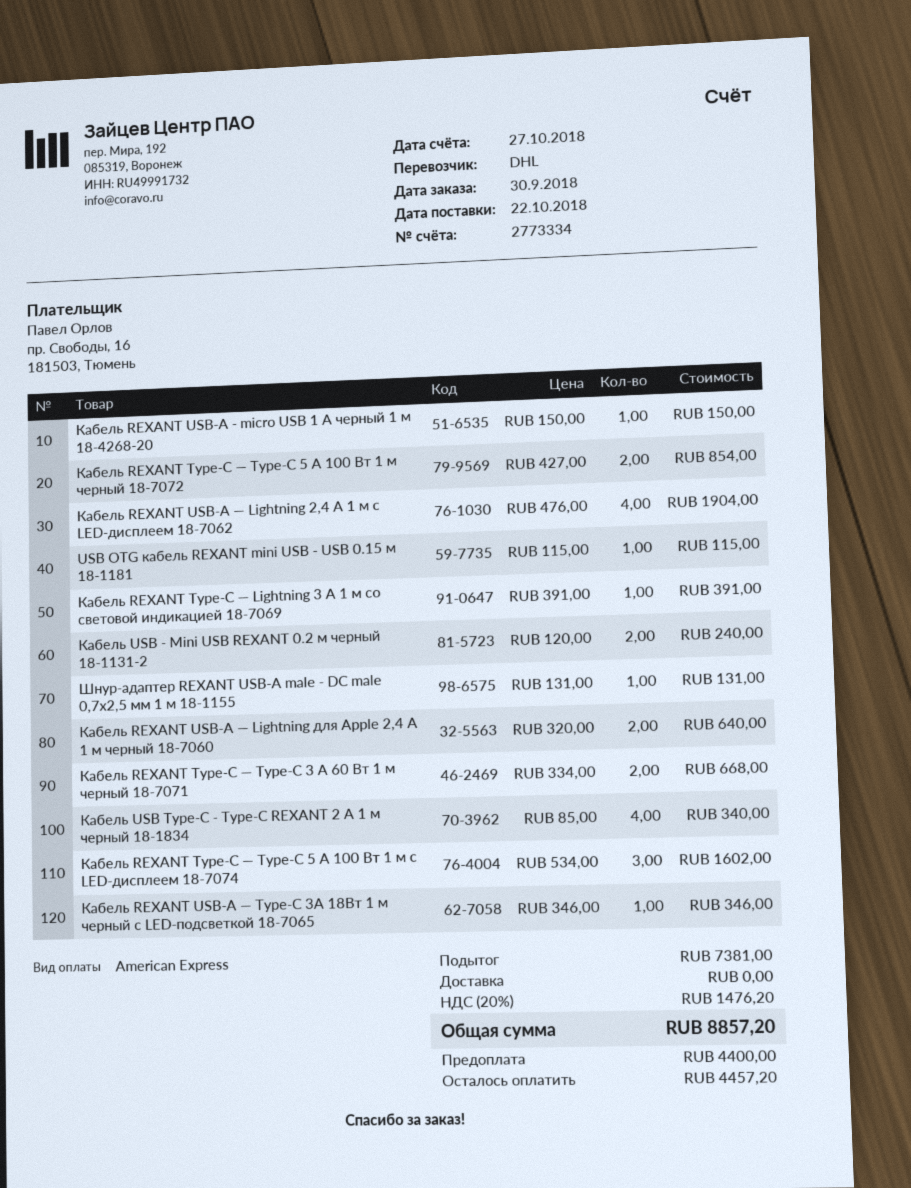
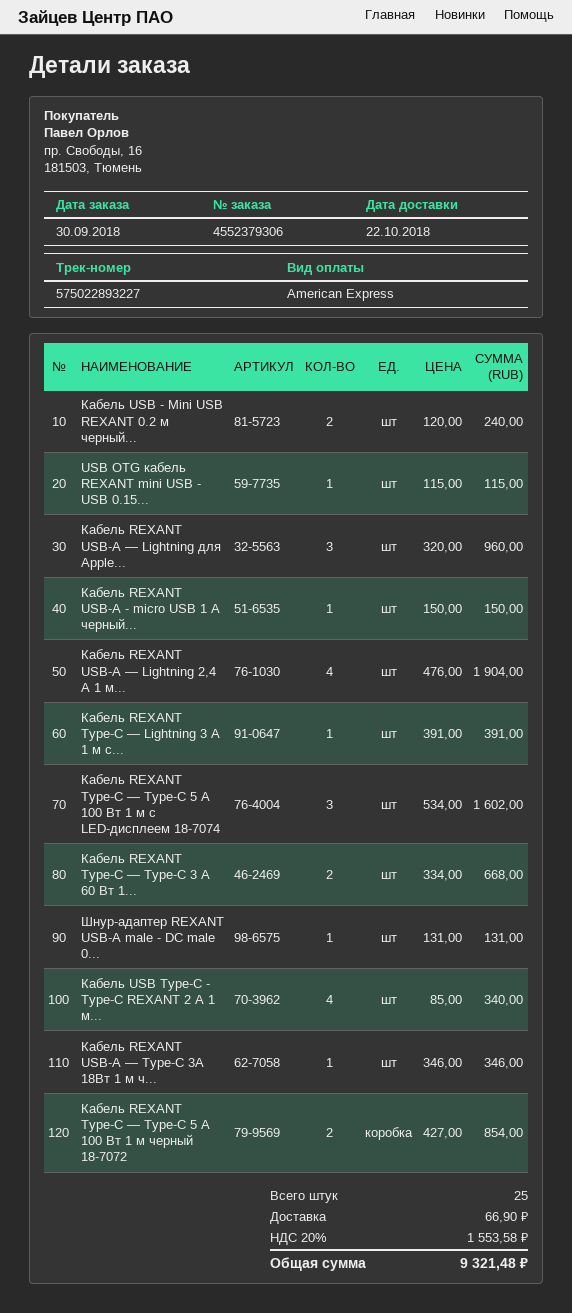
Кабель REXANT USB-A — Lightning для Apple 2,4 А 1 м черный 18-7060: 2 x 320.00 = 640.00 -> 3 x 320.00 = 960.00
shipping: 0.00 -> 66.90
tax: 20% = 1476.20 -> 20% = 1553.58
total: 8857.20 -> 9321.48

